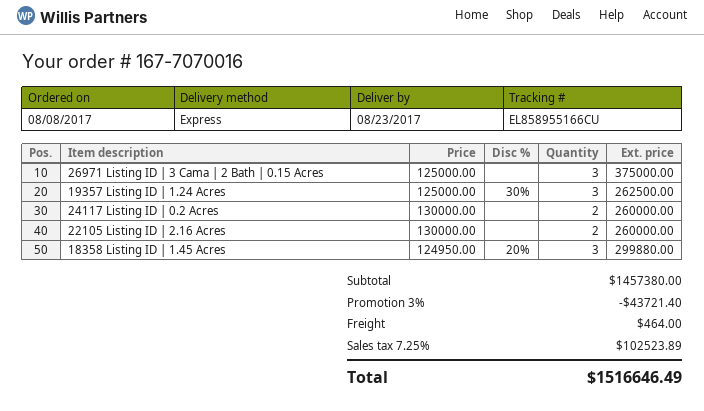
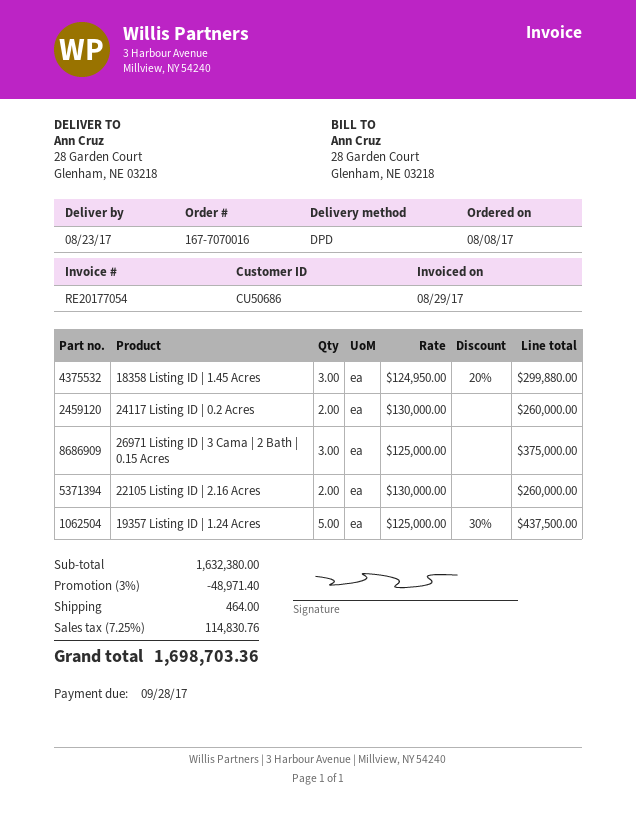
shipping method: express -> DPD
19357 Listing ID | 1.24 Acres: 3 x 125000.00 - 30% = 262500.00 -> 5 x 125000.00 - 30% = 437500.00
subtotal: 1457380.00 -> 1632380.00
discount: 3% = 43721.40 -> 3% = 48971.40
tax: 7.25% = 102523.89 -> 7.25% = 114830.76
total: 1516646.49 -> 1698703.36

